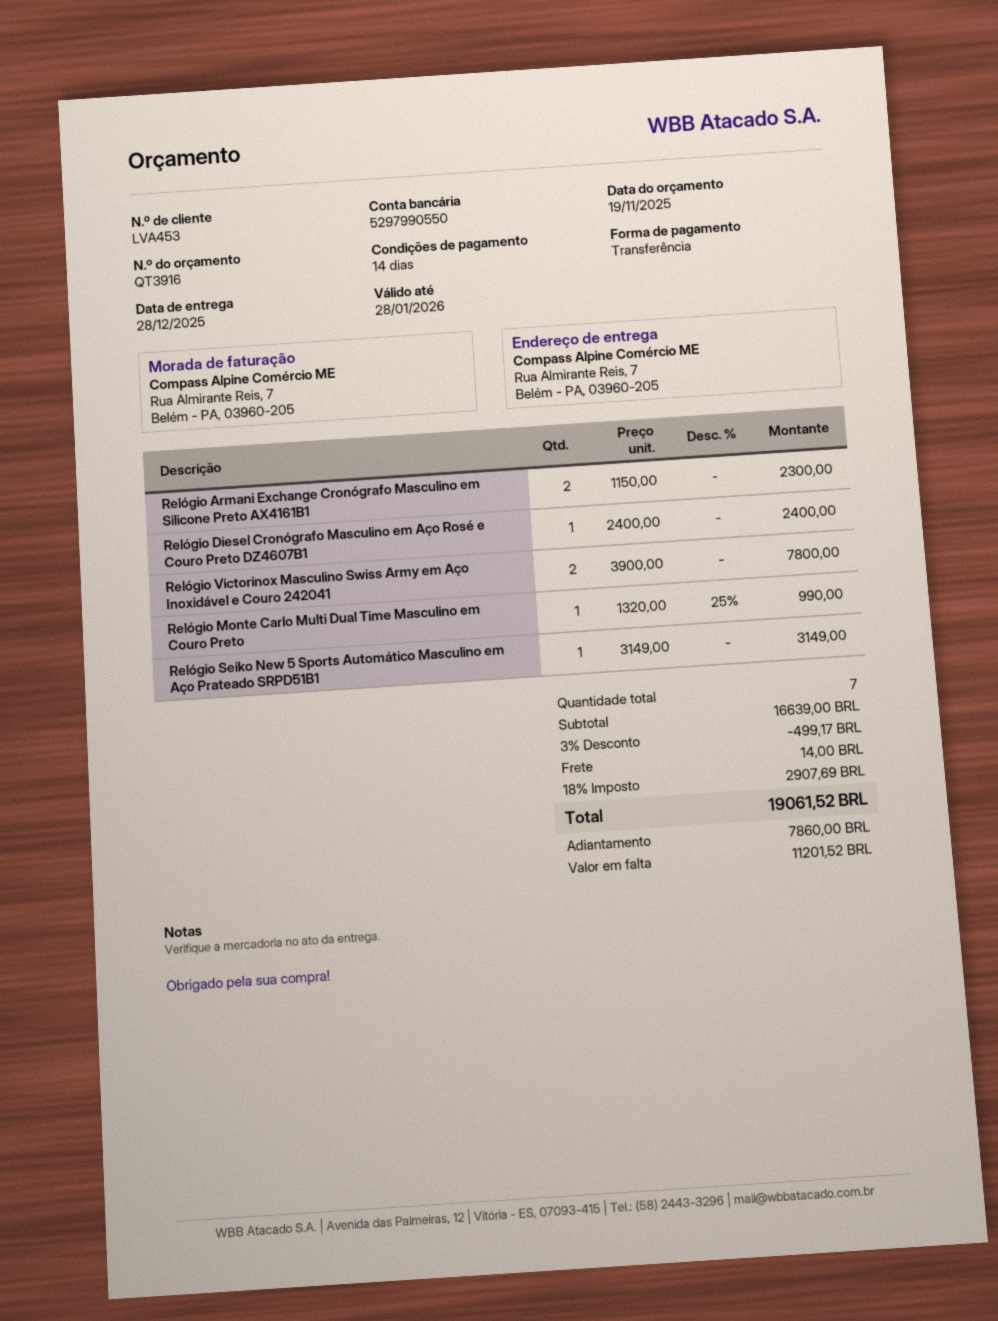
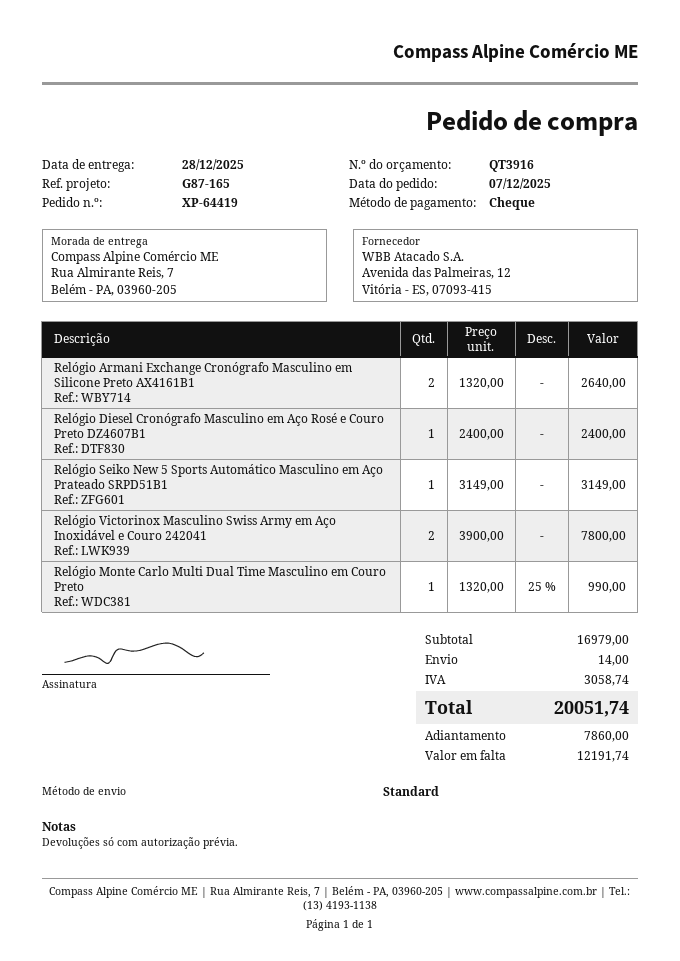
payment method: bank transfer -> cheque
Relógio Armani Exchange Cronógrafo Masculino em Silicone Preto AX4161B1: 2 x 1150.00 = 2300.00 -> 2 x 1320.00 = 2640.00
subtotal: 16639.00 -> 16979.00
discount: 3% = 499.17 -> none
tax: 2907.69 -> 3058.74
total: 19061.52 -> 20051.74
balance: 11201.52 -> 12191.74

